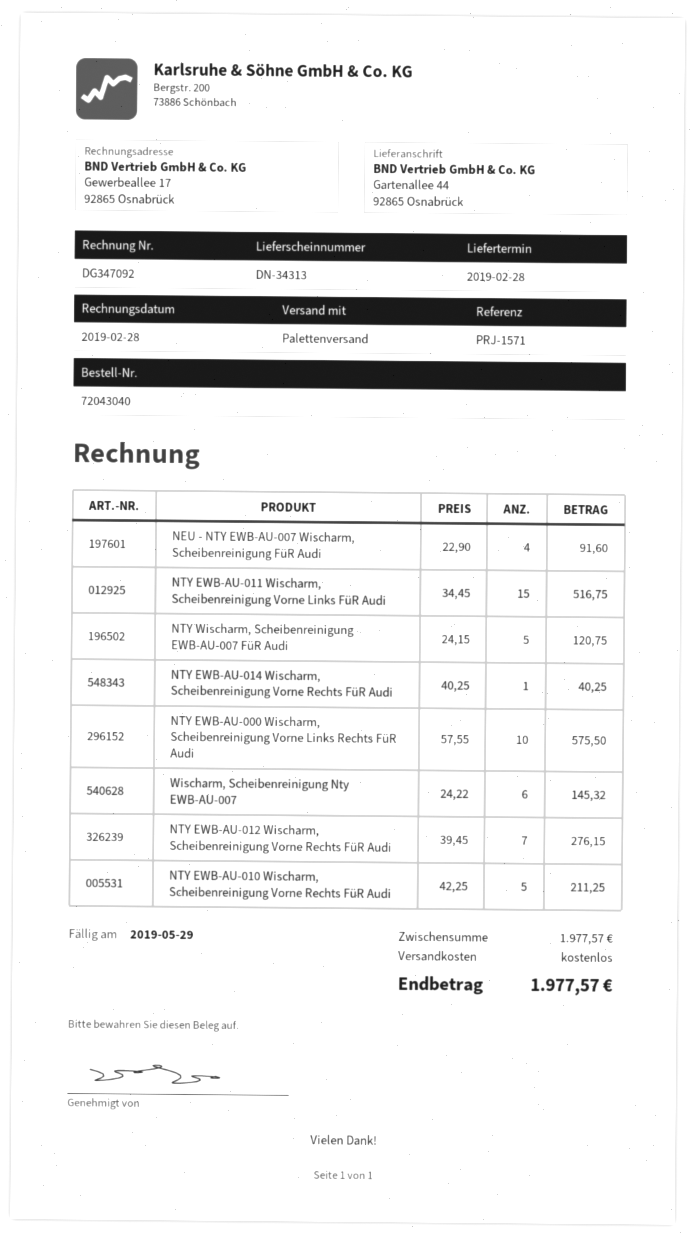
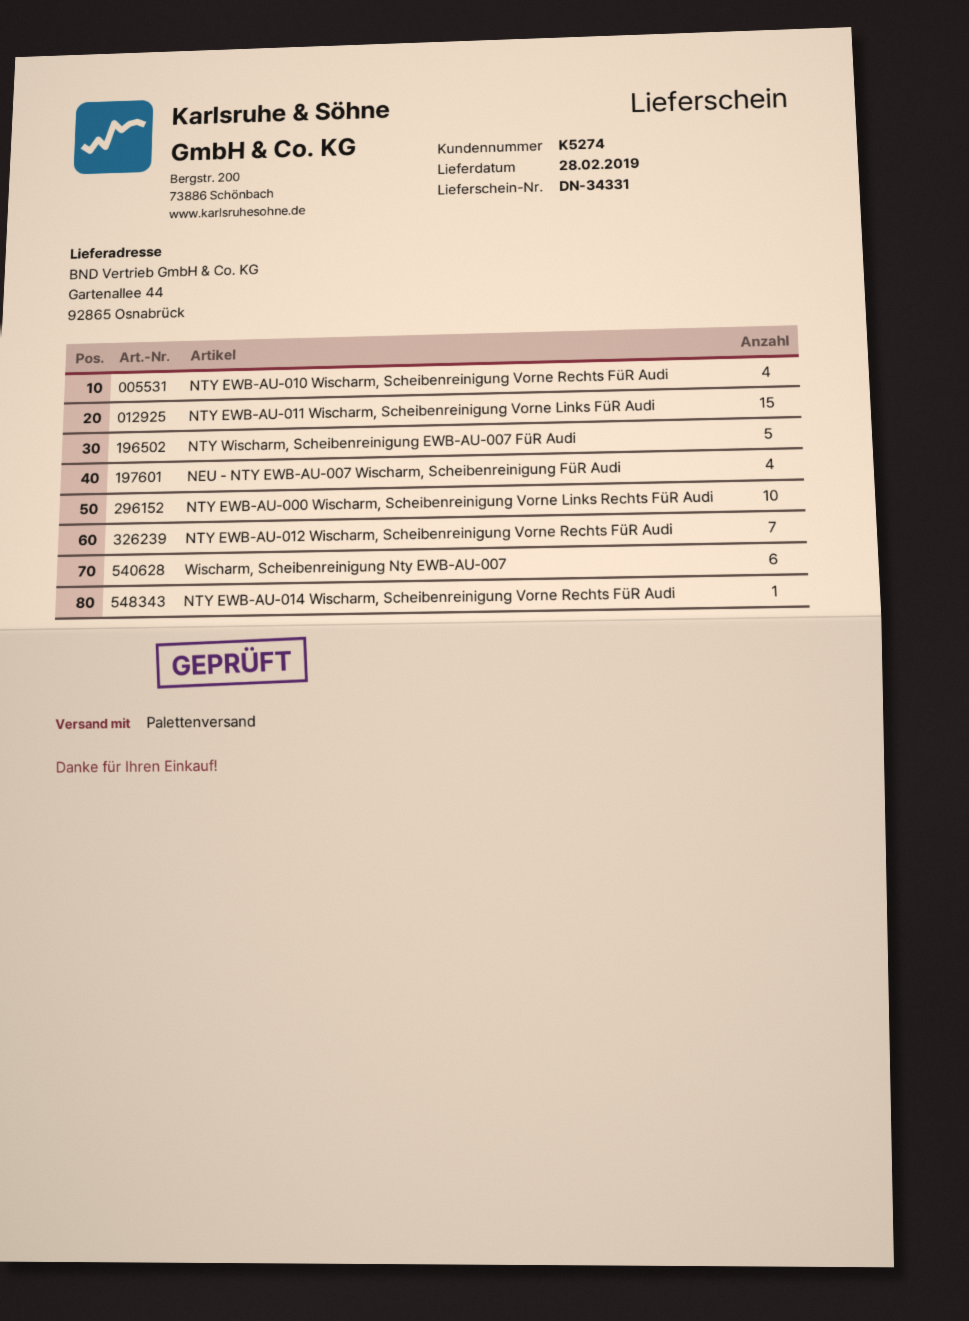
delivery note number: DN-34313 -> DN-34331
NTY EWB-AU-010 Wischarm, Scheibenreinigung Vorne Rechts FüR Audi: 5 -> 4

